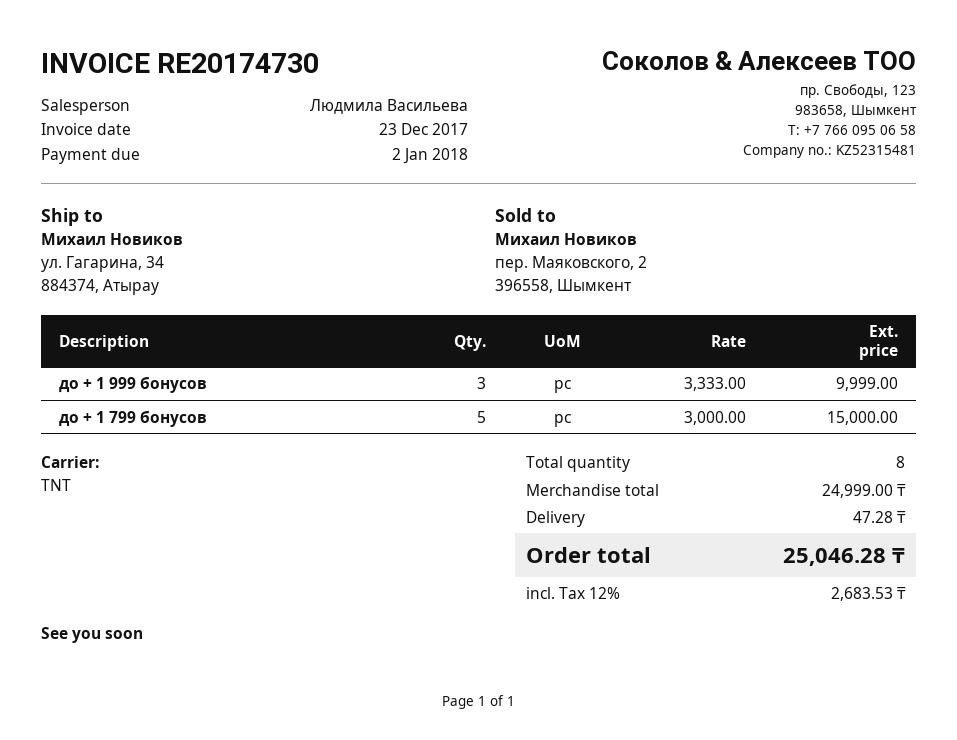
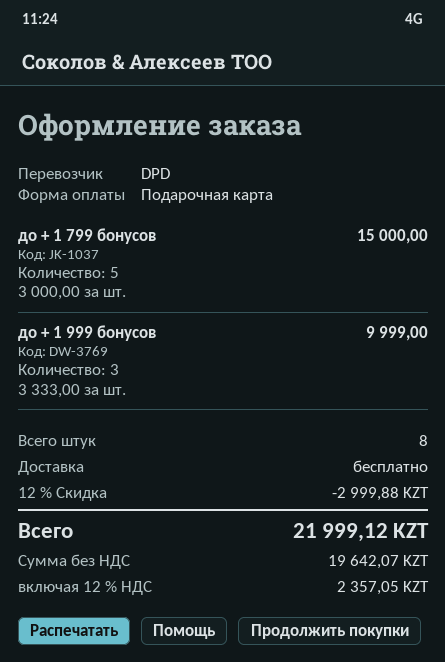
shipping method: TNT -> DPD
discount: none -> 12% = 2999.88
shipping: 47.28 -> 0.00
tax: 12% = 2683.53 -> 12% = 2357.05
total: 25046.28 -> 21999.12

